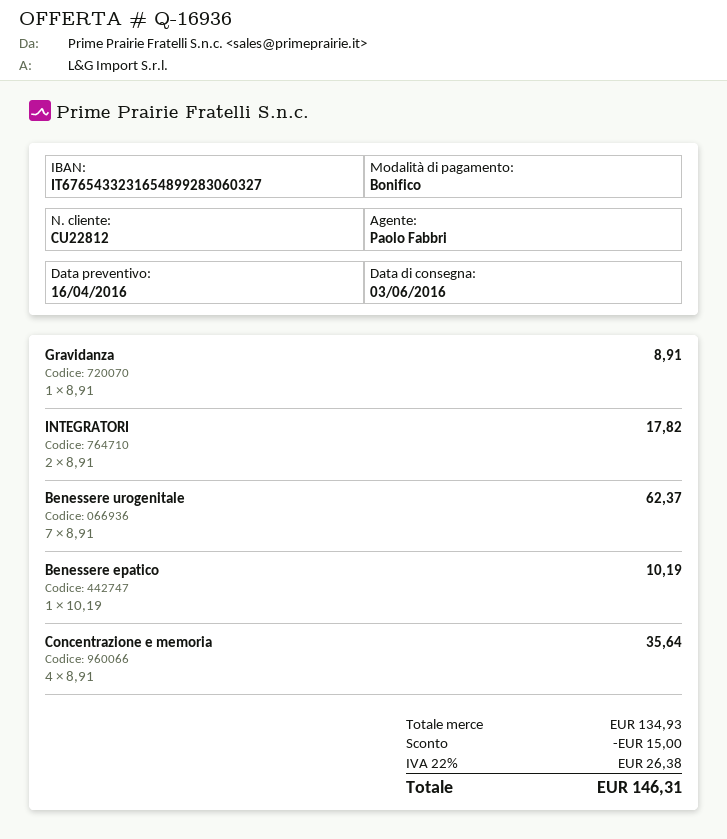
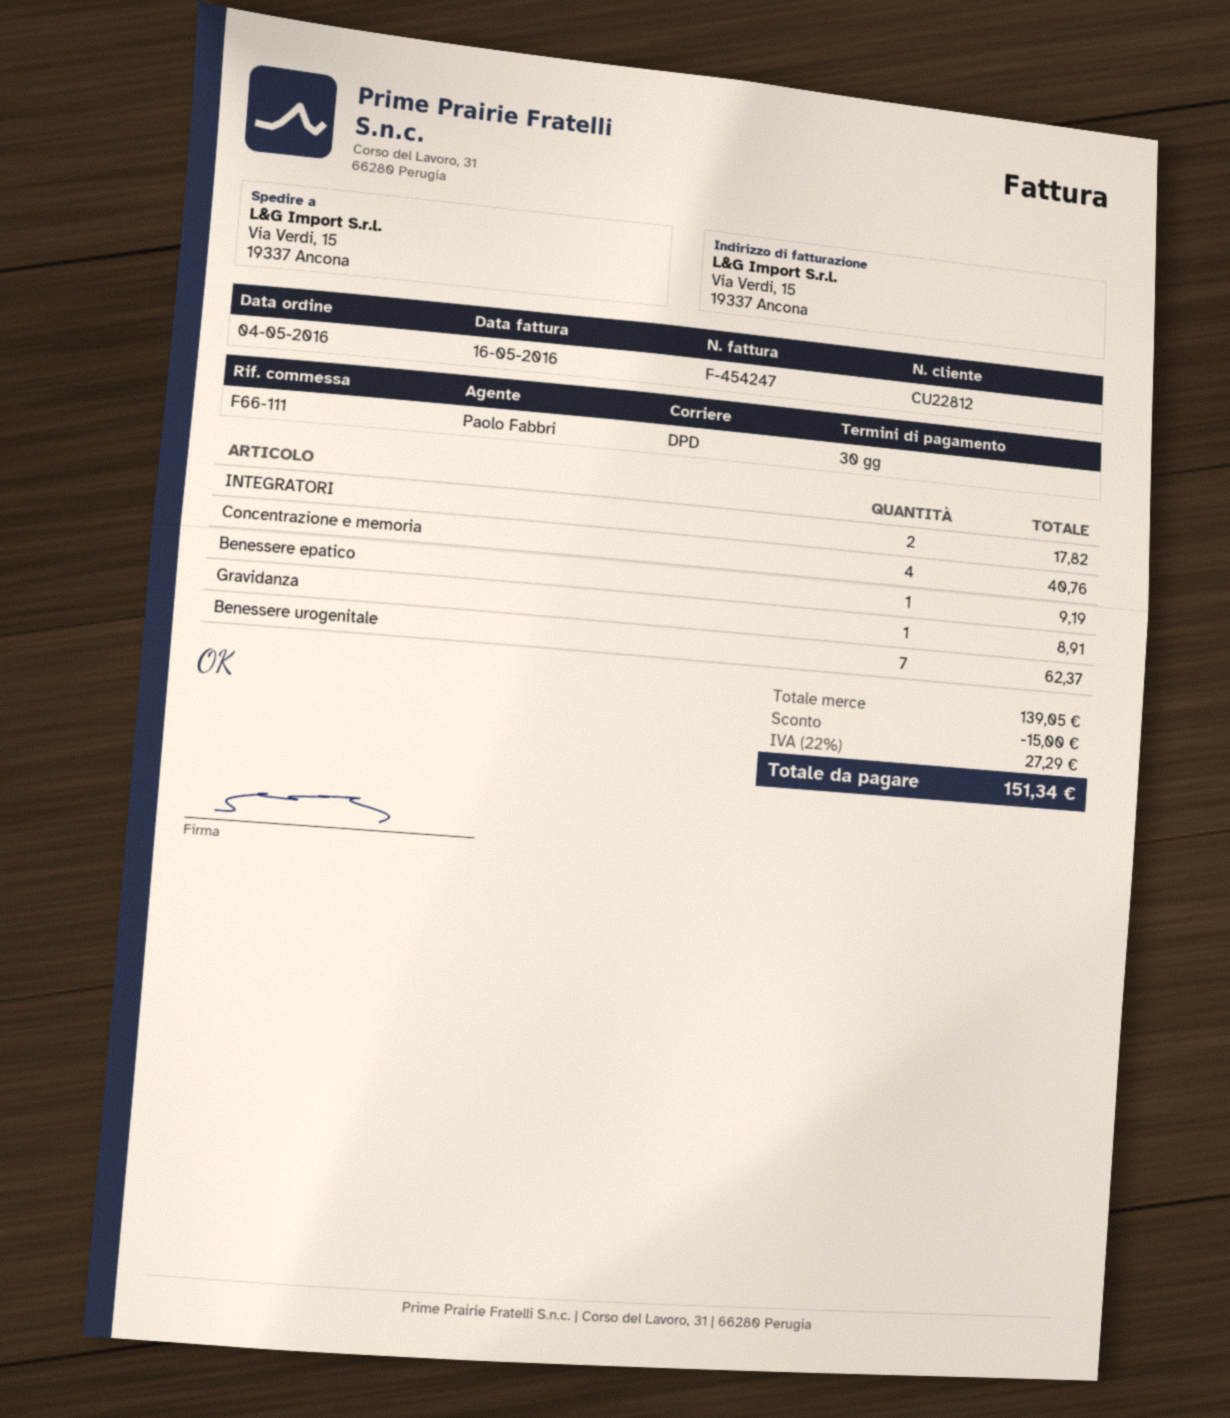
Benessere epatico: 1 for 10.19 -> 1 for 9.19
Concentrazione e memoria: 4 for 35.64 -> 4 for 40.76
subtotal: 134.93 -> 139.05
tax: 22% = 26.38 -> 22% = 27.29
total: 146.31 -> 151.34

